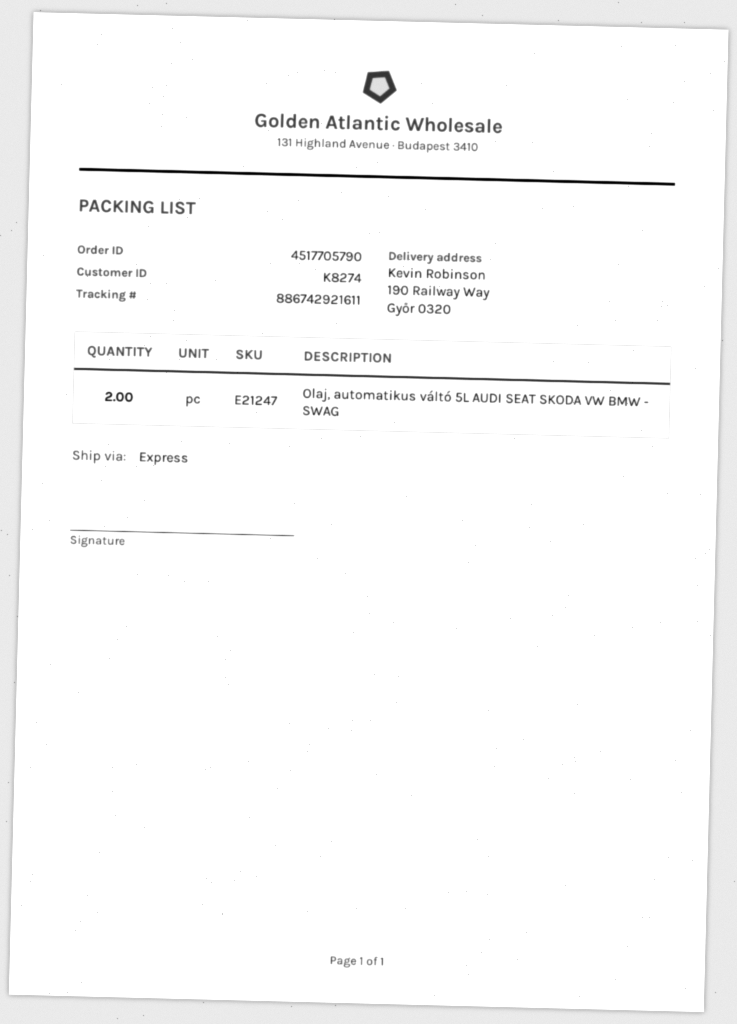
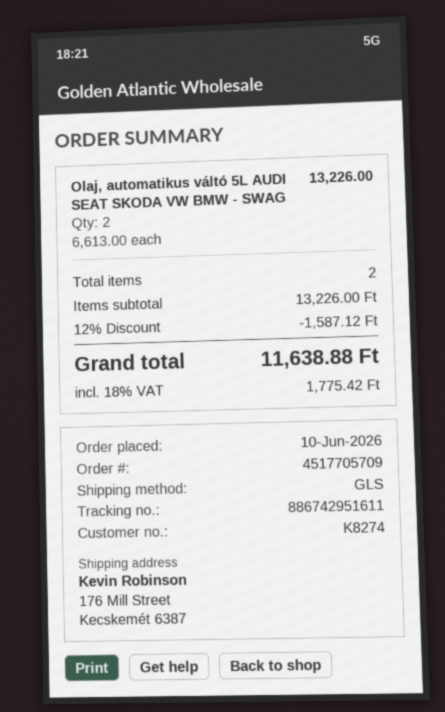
order number: 4517705790 -> 4517705709
shipping method: express -> GLS
tracking number: 886742921611 -> 886742951611
ship to: 190 Railway Way, Győr 0320 -> 176 Mill Street, Kecskemét 6387

